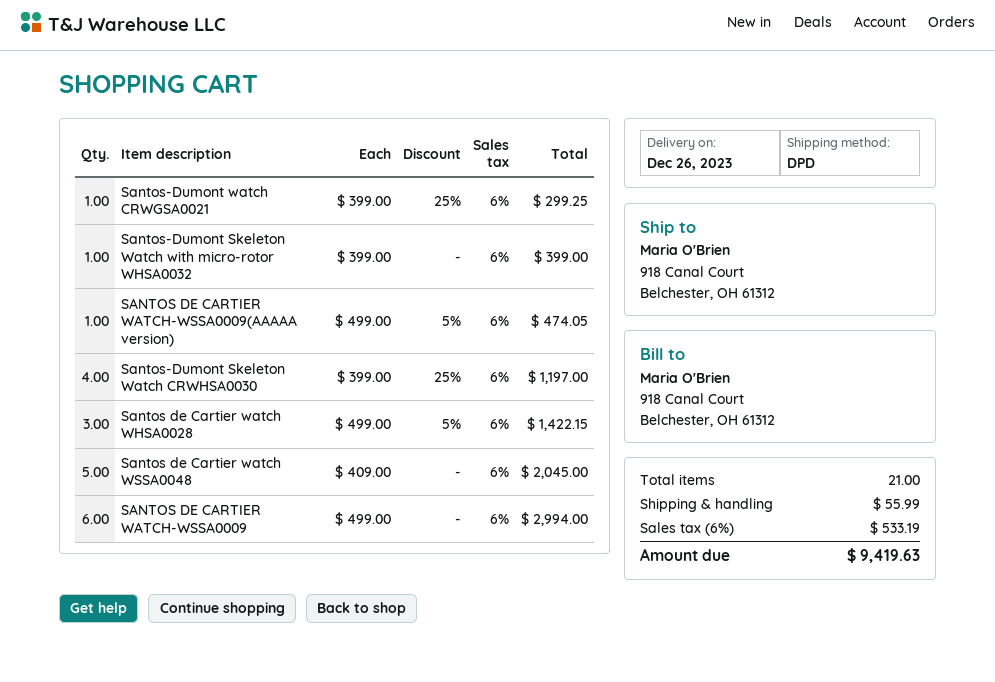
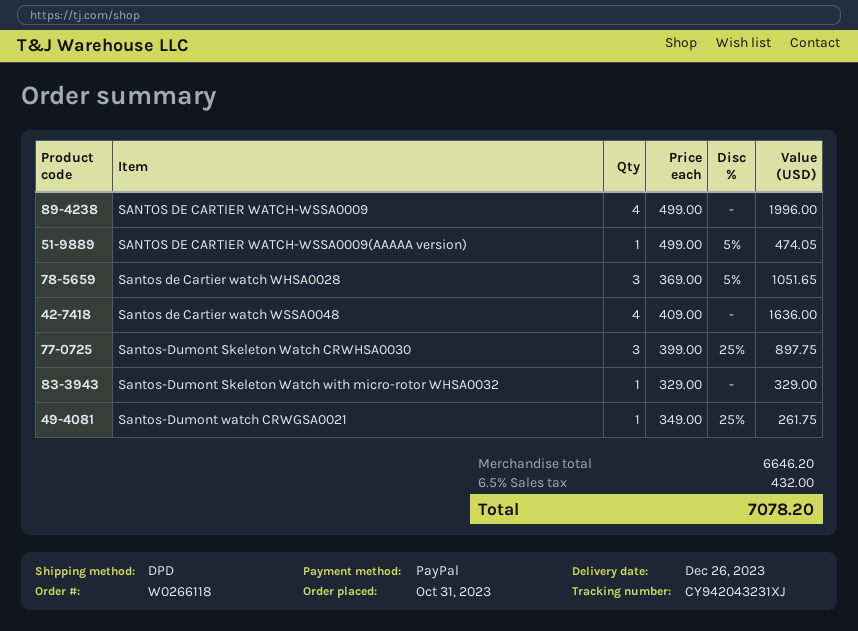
Santos-Dumont watch CRWGSA0021: 1 x 399.00 - 25% = 299.25 -> 1 x 349.00 - 25% = 261.75
Santos-Dumont Skeleton Watch with micro-rotor WHSA0032: 1 x 399.00 = 399.00 -> 1 x 329.00 = 329.00
Santos-Dumont Skeleton Watch CRWHSA0030: 4 x 399.00 - 25% = 1197.00 -> 3 x 399.00 - 25% = 897.75
Santos de Cartier watch WHSA0028: 3 x 499.00 - 5% = 1422.15 -> 3 x 369.00 - 5% = 1051.65
Santos de Cartier watch WSSA0048: 5 x 409.00 = 2045.00 -> 4 x 409.00 = 1636.00
SANTOS DE CARTIER WATCH-WSSA0009: 6 x 499.00 = 2994.00 -> 4 x 499.00 = 1996.00
shipping: 55.99 -> none
tax: 6% = 533.19 -> 6.5% = 432.00
total: 9419.63 -> 7078.20

